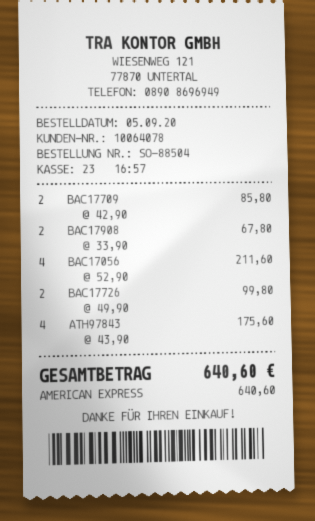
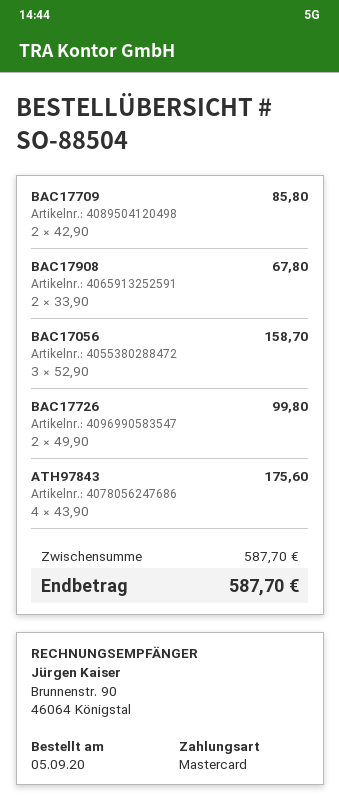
payment method: American Express -> Mastercard
BAC17056: 4 x 52.90 = 211.60 -> 3 x 52.90 = 158.70
total: 640.60 -> 587.70

